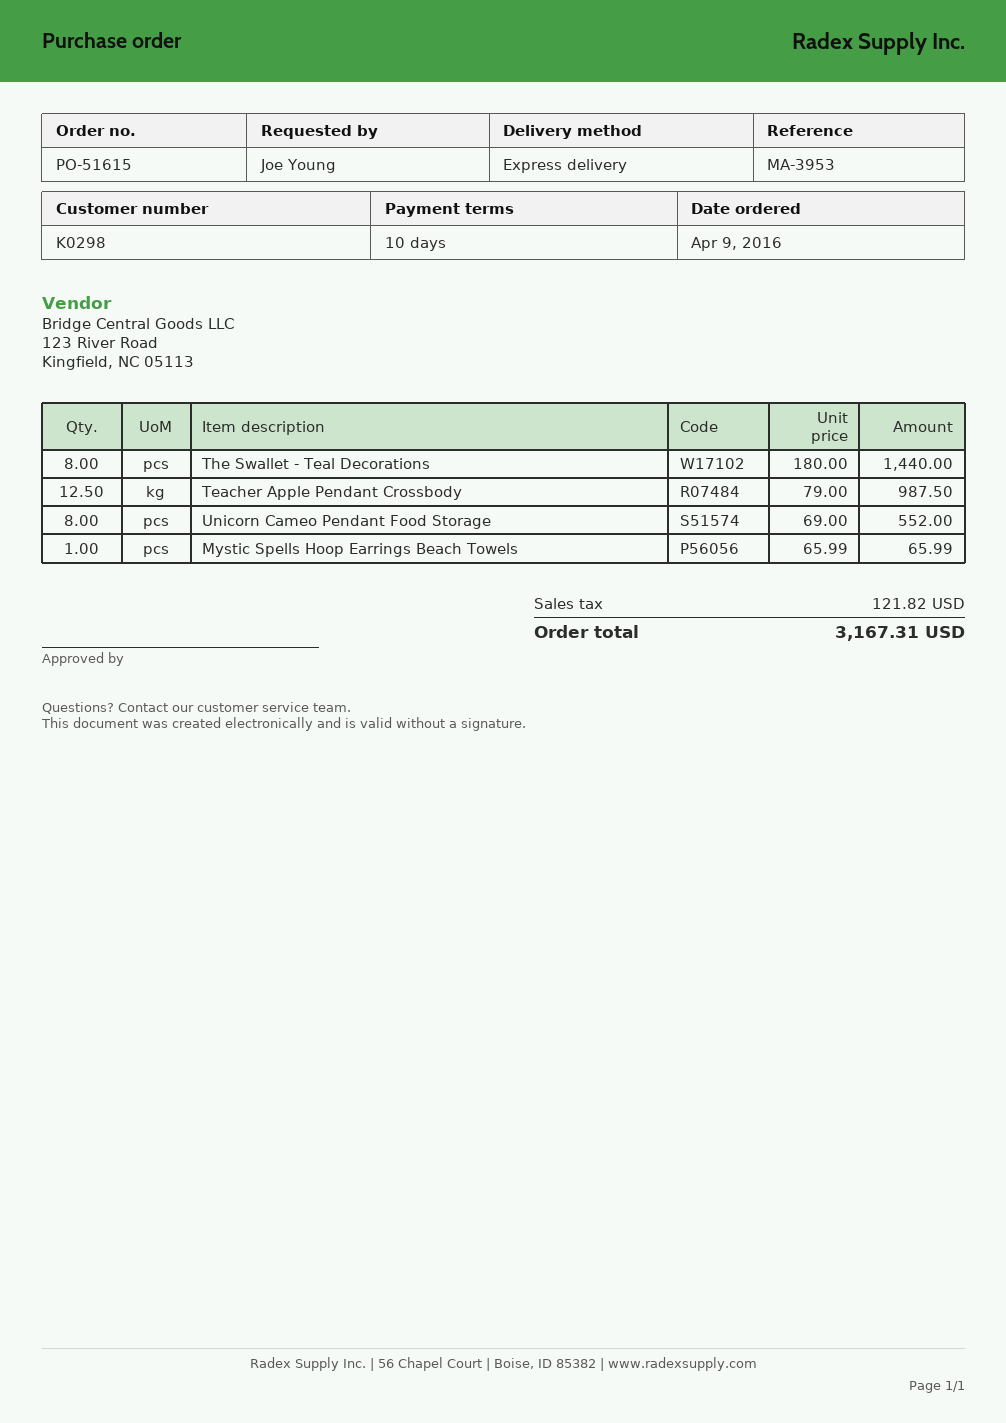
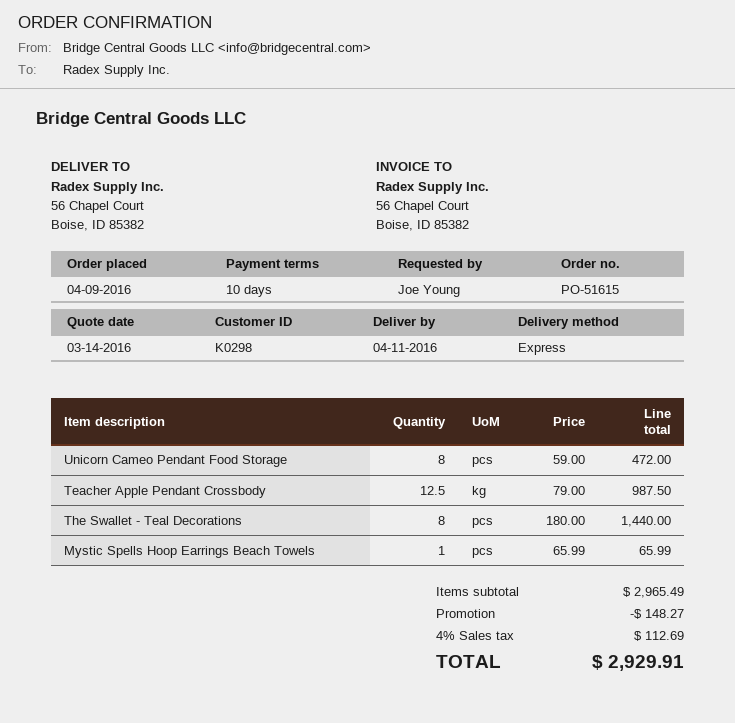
Unicorn Cameo Pendant Food Storage: 8 x 69.00 = 552.00 -> 8 x 59.00 = 472.00
discount: none -> 148.27
tax: 121.82 -> 112.69
total: 3167.31 -> 2929.91

